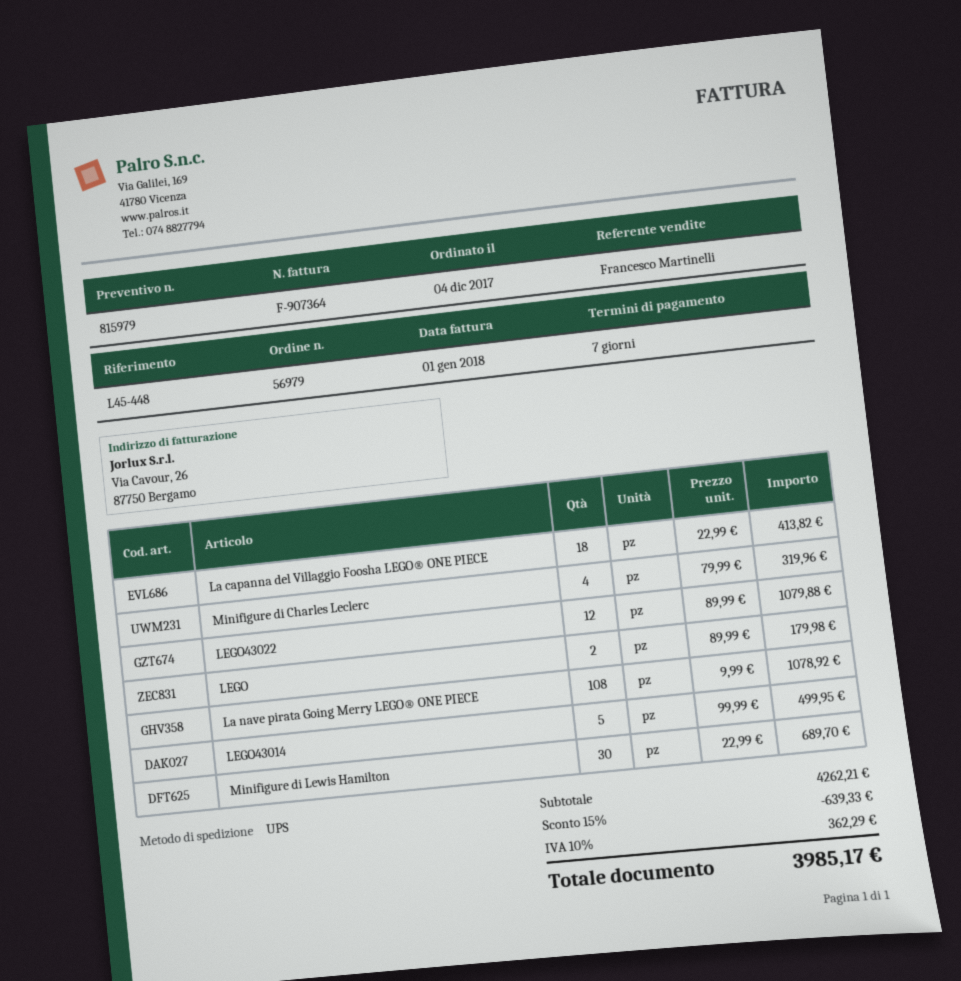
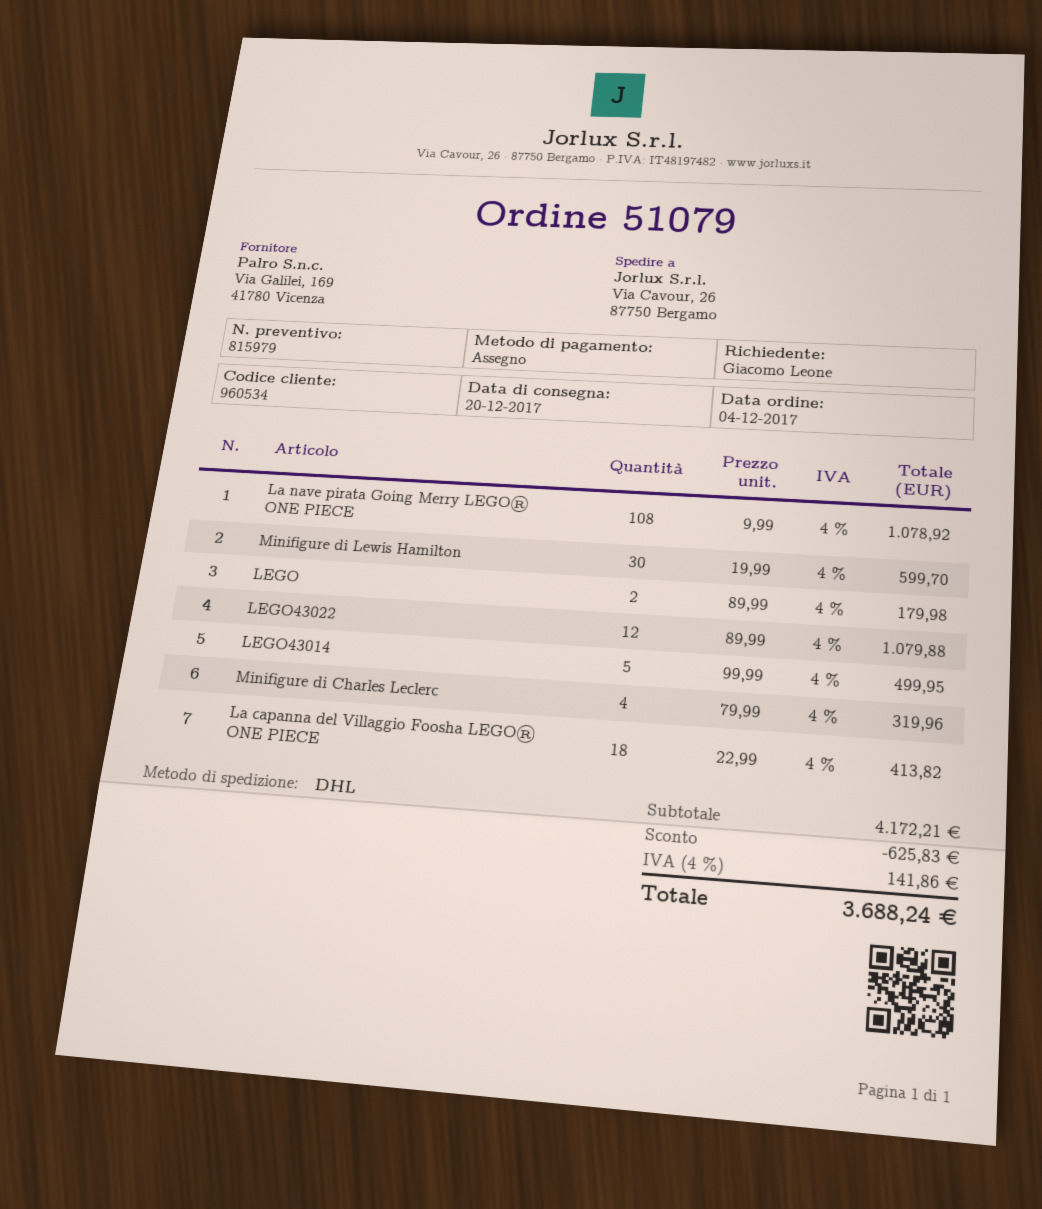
order number: 56979 -> 51079
shipping method: UPS -> DHL
Minifigure di Lewis Hamilton: 30 x 22.99 = 689.70 -> 30 x 19.99 = 599.70
subtotal: 4262.21 -> 4172.21
discount: 639.33 -> 625.83
tax: 10% = 362.29 -> 4% = 141.86
total: 3985.17 -> 3688.24

